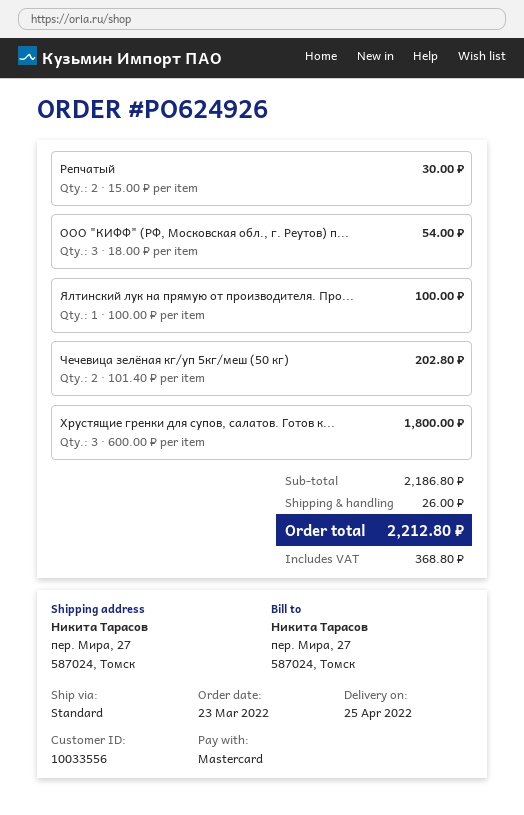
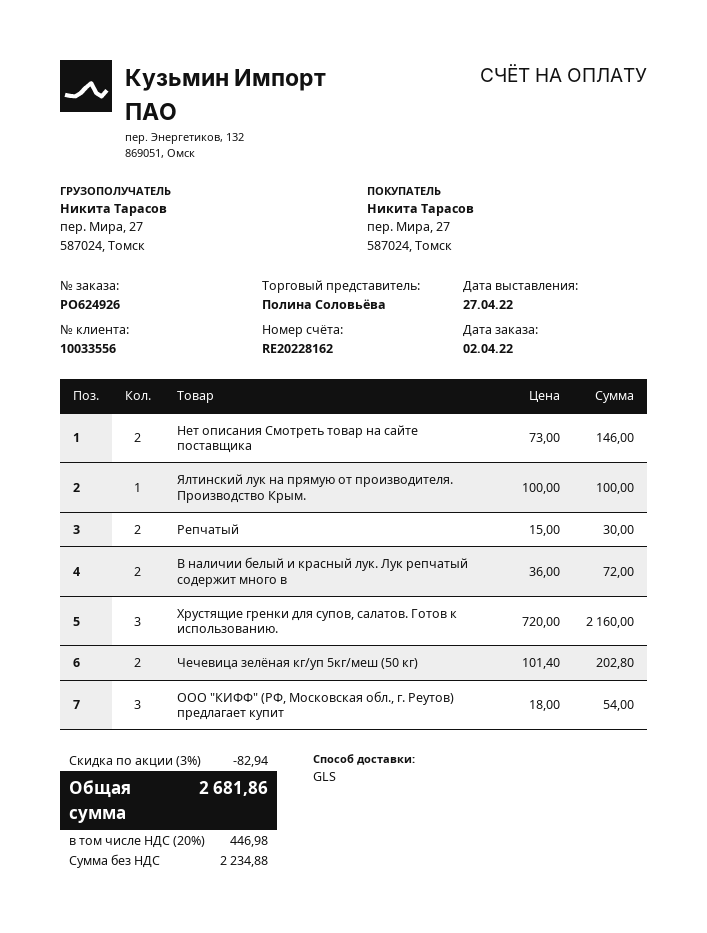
order date: 2022-03-23 -> 2022-04-02
shipping method: standard -> GLS
Хрустящие гренки для супов, салатов. Готов к...: 3 x 600.00 = 1800.00 -> 3 x 720.00 = 2160.00
Нет описания Смотреть товар на сайте поставщика: none -> 2 x 73.00 = 146.00
В наличии белый и красный лук. Лук репчатый содержит много в: none -> 2 x 36.00 = 72.00
discount: none -> 3% = 82.94
shipping: 26.00 -> none
tax: 368.80 -> 446.98
total: 2212.80 -> 2681.86

